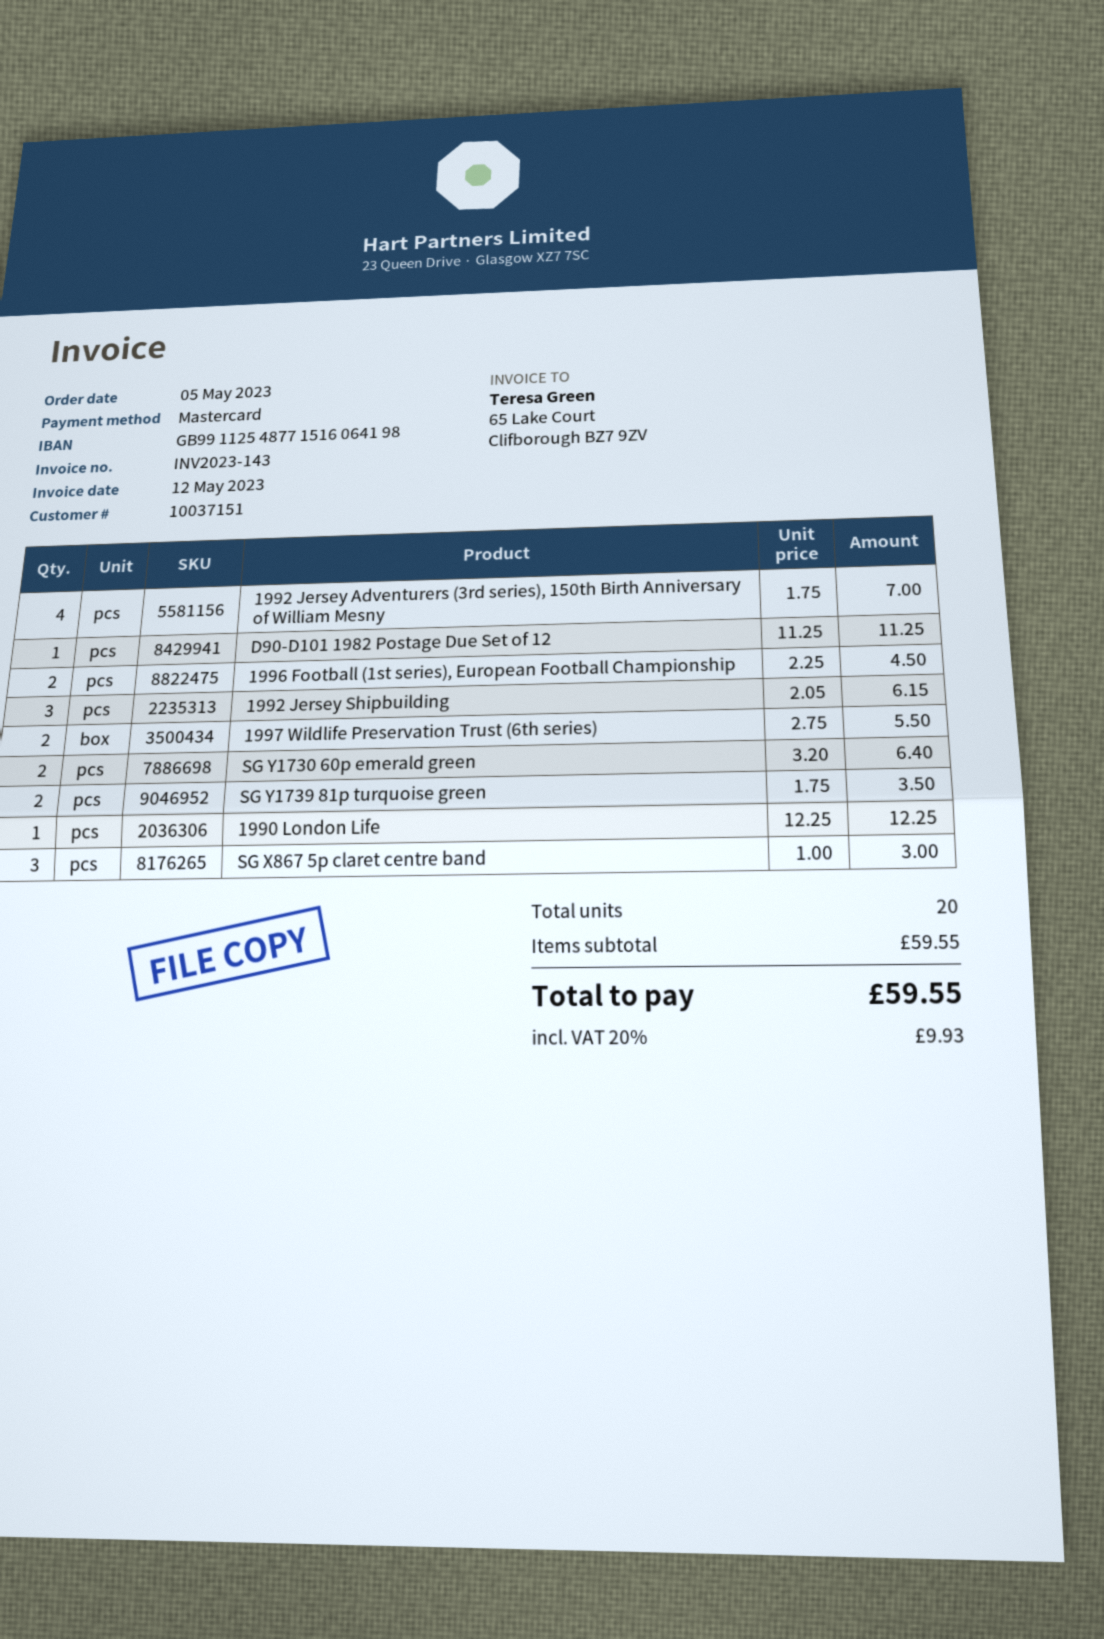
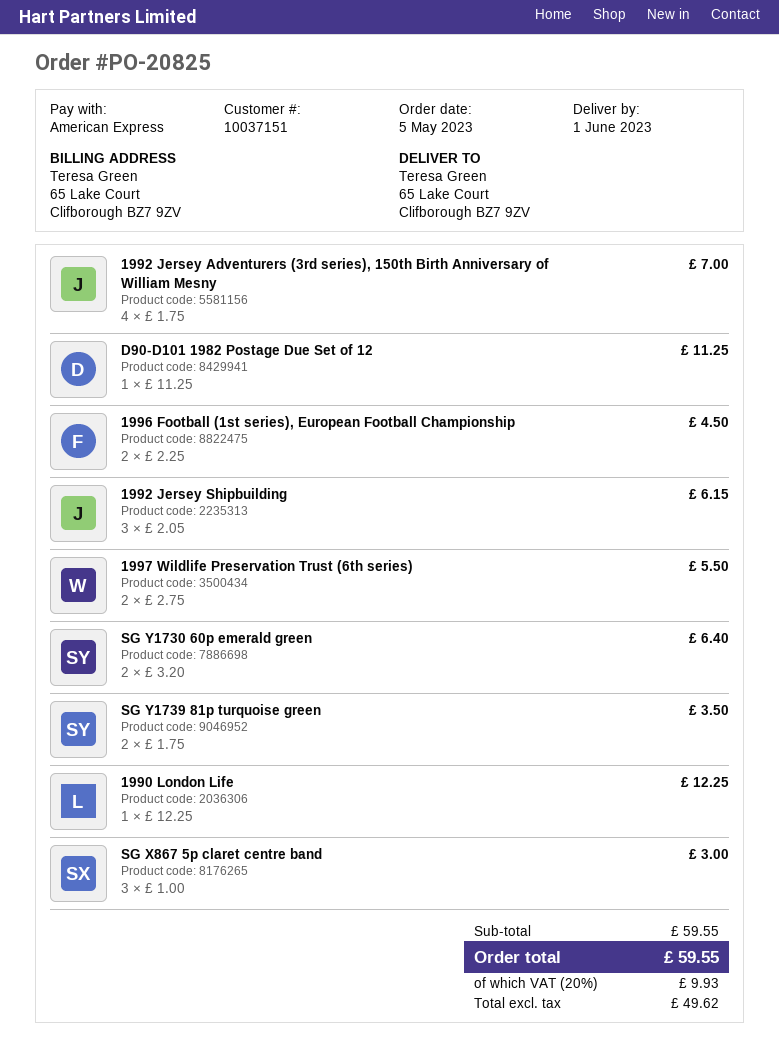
payment method: Mastercard -> American Express

